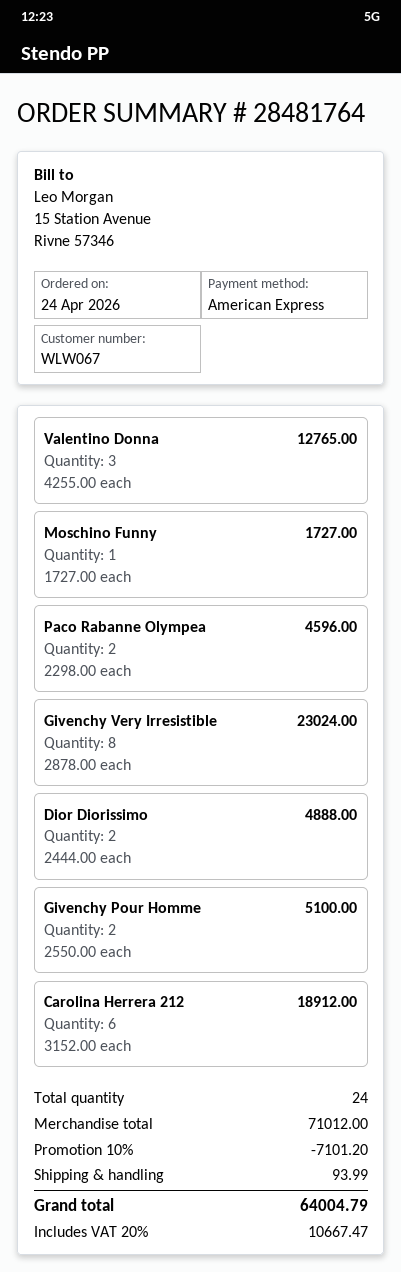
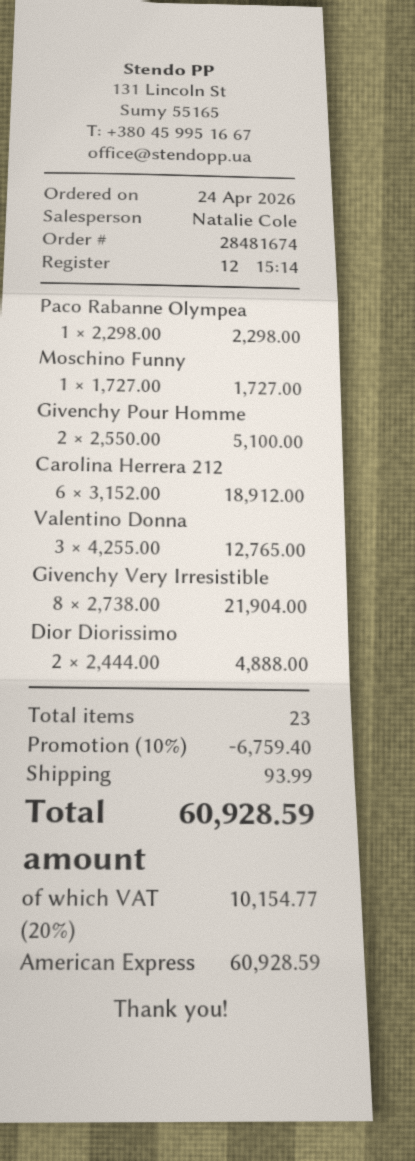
order number: 28481764 -> 28481674
Paco Rabanne Olympea: 2 x 2298.00 = 4596.00 -> 1 x 2298.00 = 2298.00
Givenchy Very Irresistible: 8 x 2878.00 = 23024.00 -> 8 x 2738.00 = 21904.00
total quantity: 24 -> 23
discount: 10% = 7101.20 -> 10% = 6759.40
tax: 20% = 10667.47 -> 20% = 10154.77
total: 64004.79 -> 60928.59

